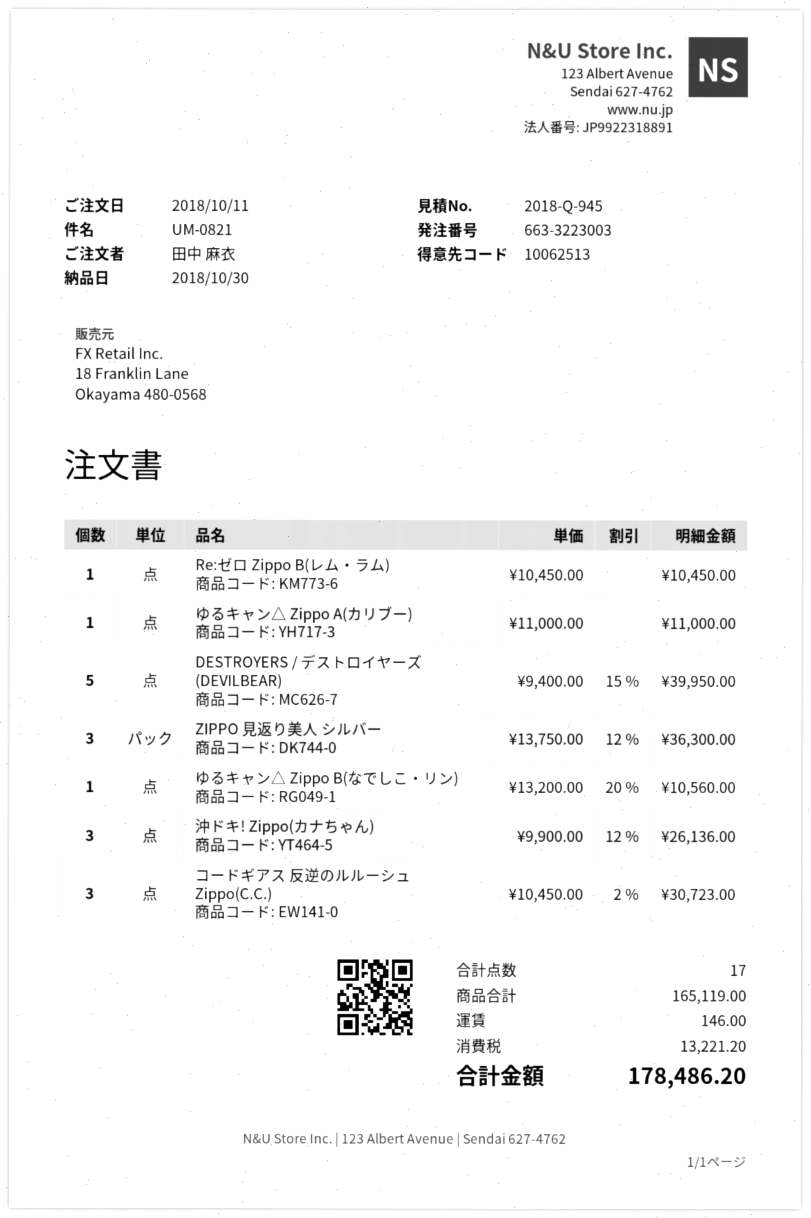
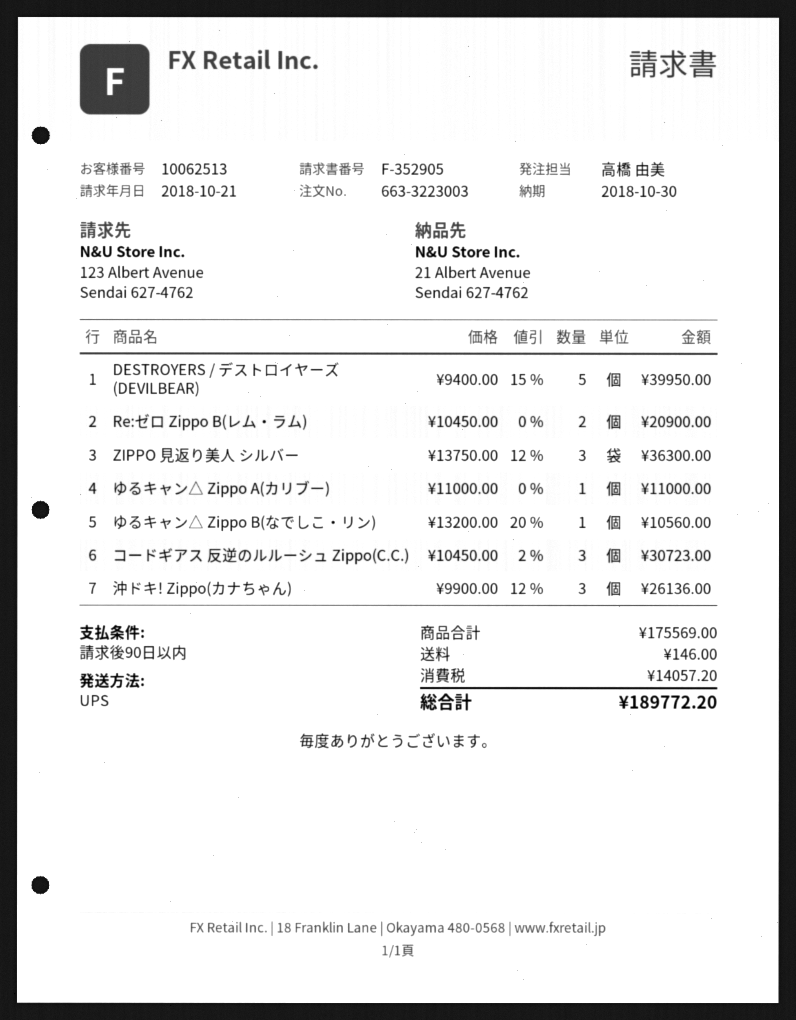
ordered by: 田中 麻衣 -> 高橋 由美
Re:ゼロ Zippo B(レム・ラム): 1 x 10450.00 = 10450.00 -> 2 x 10450.00 = 20900.00
subtotal: 165119.00 -> 175569.00
tax: 13221.20 -> 14057.20
total: 178486.20 -> 189772.20

